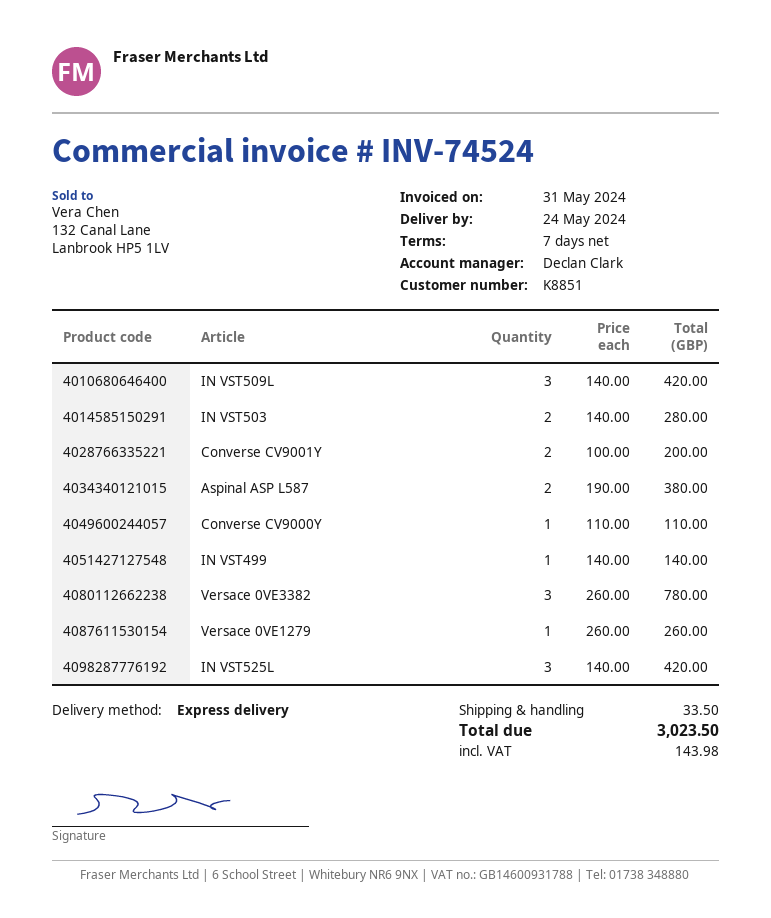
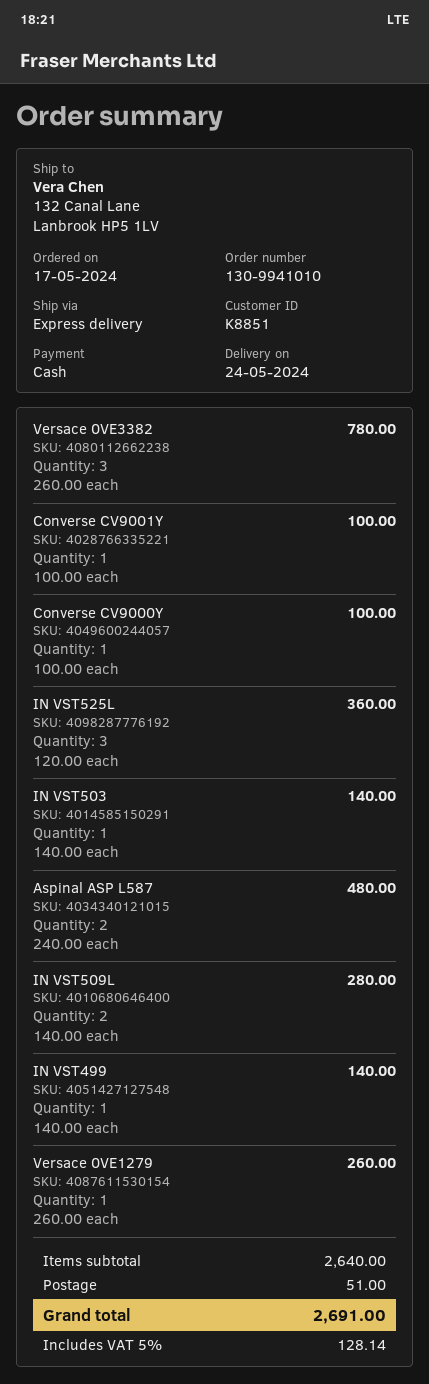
IN VST509L: 3 x 140.00 = 420.00 -> 2 x 140.00 = 280.00
IN VST503: 2 x 140.00 = 280.00 -> 1 x 140.00 = 140.00
Converse CV9001Y: 2 x 100.00 = 200.00 -> 1 x 100.00 = 100.00
Aspinal ASP L587: 2 x 190.00 = 380.00 -> 2 x 240.00 = 480.00
Converse CV9000Y: 1 x 110.00 = 110.00 -> 1 x 100.00 = 100.00
IN VST525L: 3 x 140.00 = 420.00 -> 3 x 120.00 = 360.00
shipping: 33.50 -> 51.00
tax: 143.98 -> 128.14
total: 3023.50 -> 2691.00

